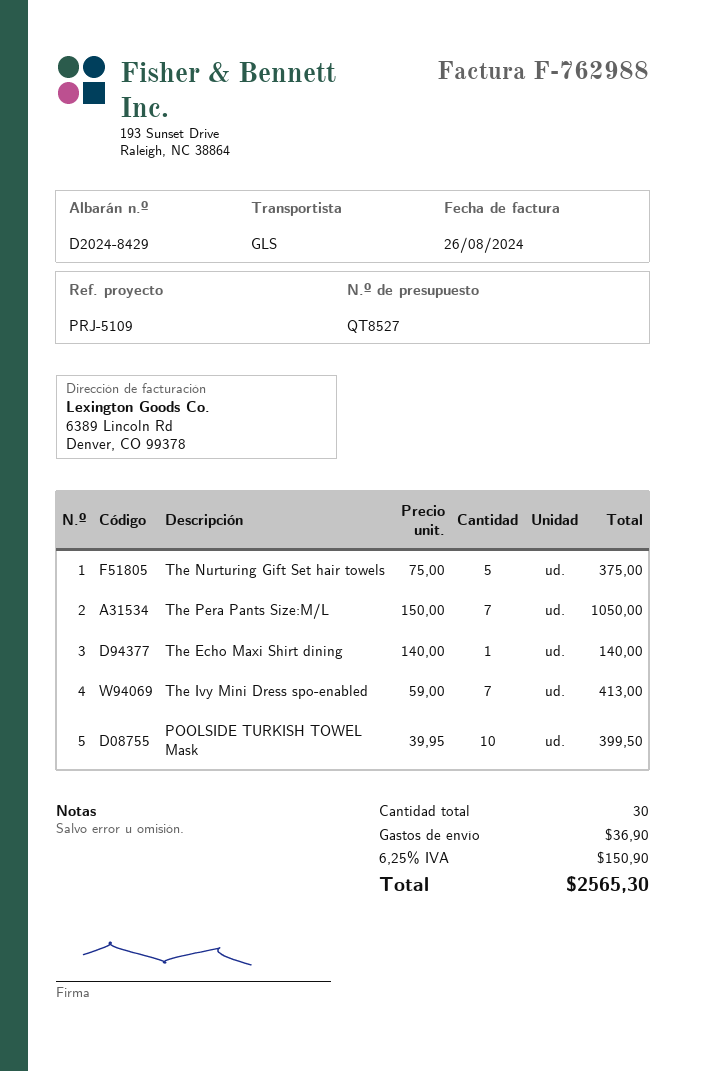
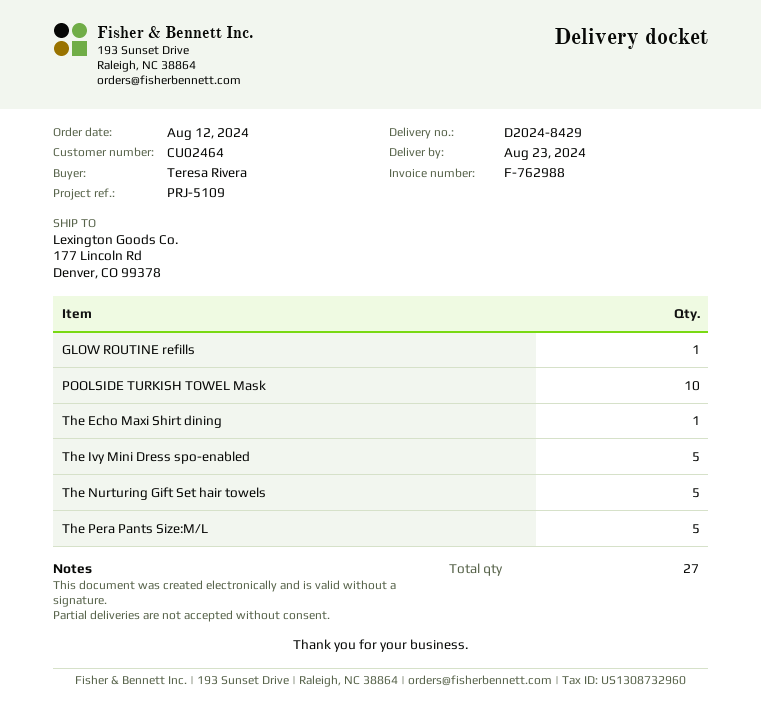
The Pera Pants Size:M/L: 7 -> 5
The Ivy Mini Dress spo-enabled: 7 -> 5
GLOW ROUTINE refills: none -> 1
total quantity: 30 -> 27

